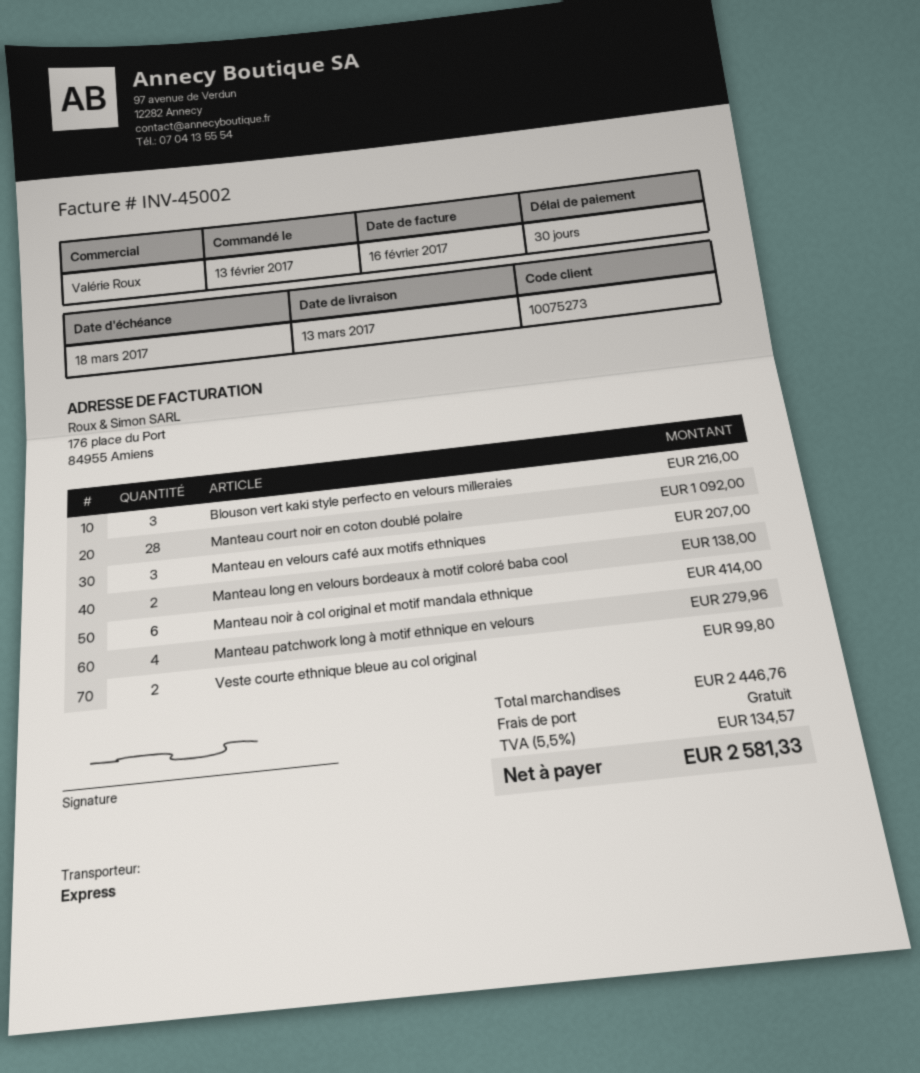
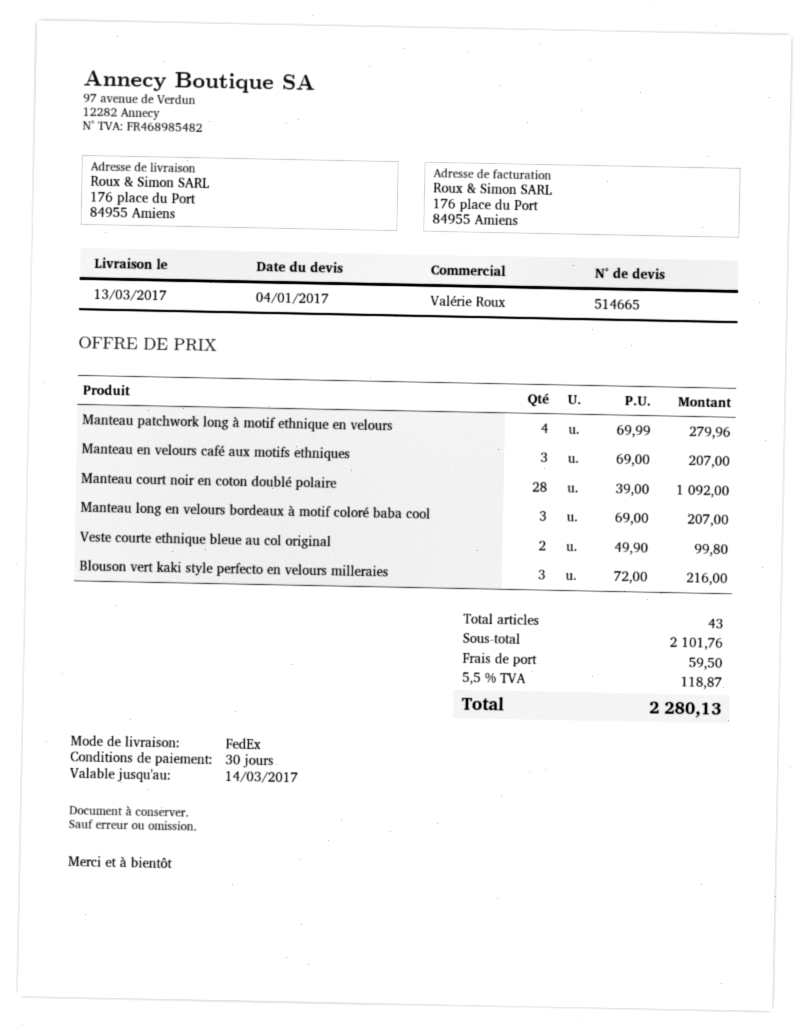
shipping method: express -> FedEx
Manteau long en velours bordeaux à motif coloré baba cool: 2 for 138.00 -> 3 for 207.00
Manteau noir à col original et motif mandala ethnique: 6 for 414.00 -> none
subtotal: 2446.76 -> 2101.76
shipping: 0.00 -> 59.50
tax: 5.5% = 134.57 -> 5.5% = 118.87
total: 2581.33 -> 2280.13

